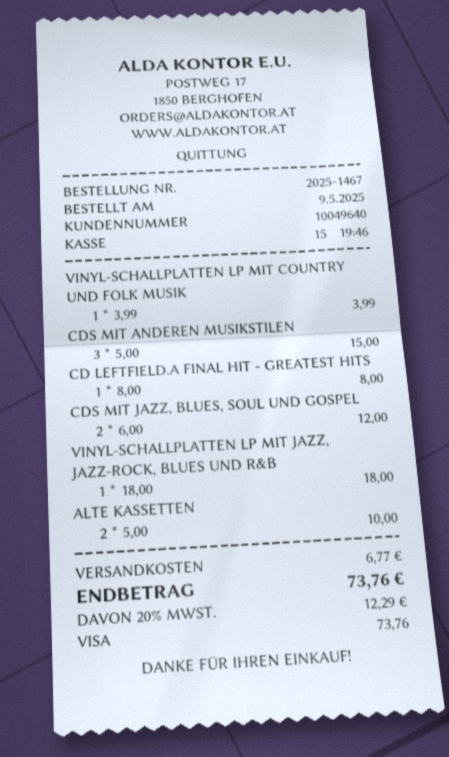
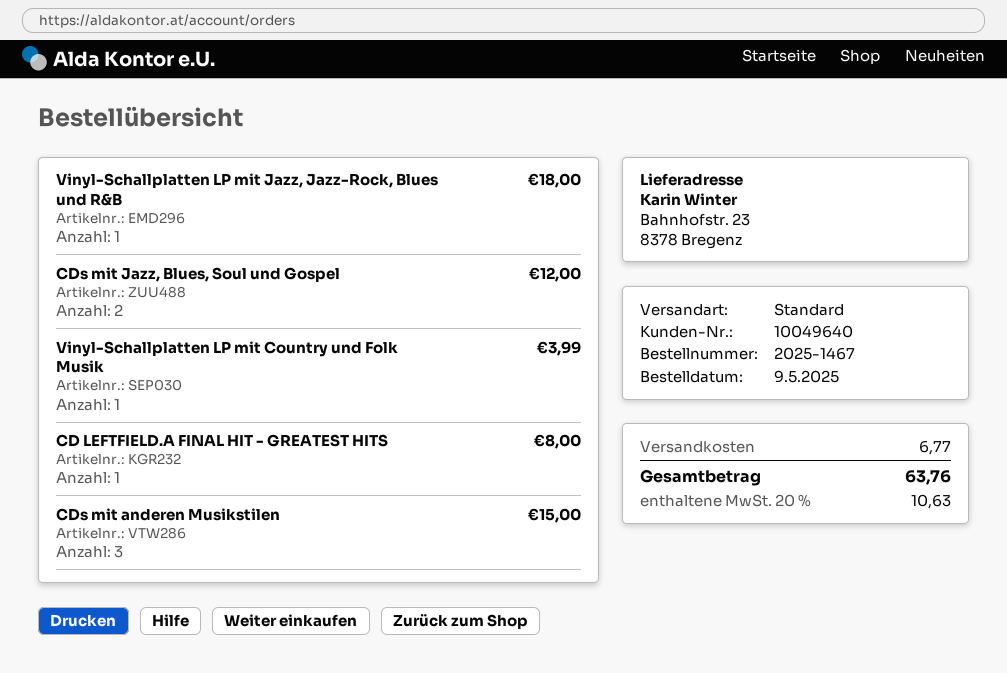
ALTE KASSETTEN: 2 for 10.00 -> none
tax: 20% = 12.29 -> 20% = 10.63
total: 73.76 -> 63.76

